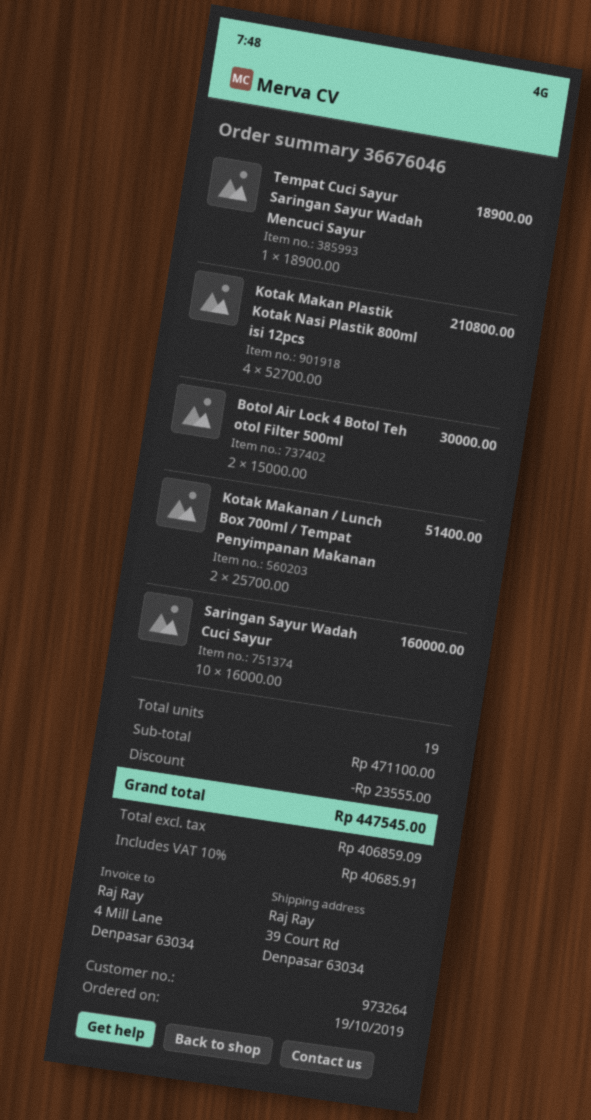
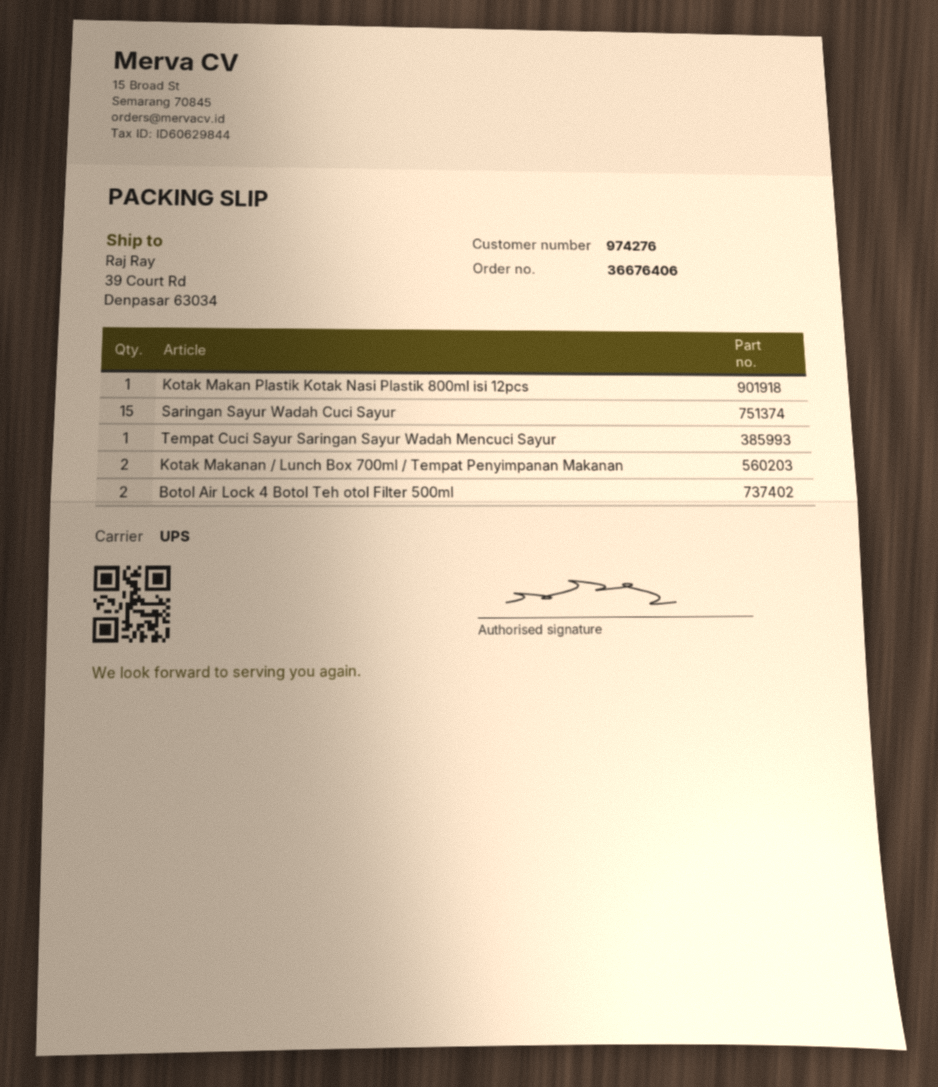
order number: 36676046 -> 36676406
customer number: 973264 -> 974276
Kotak Makan Plastik Kotak Nasi Plastik 800ml isi 12pcs: 4 -> 1
Saringan Sayur Wadah Cuci Sayur: 10 -> 15

